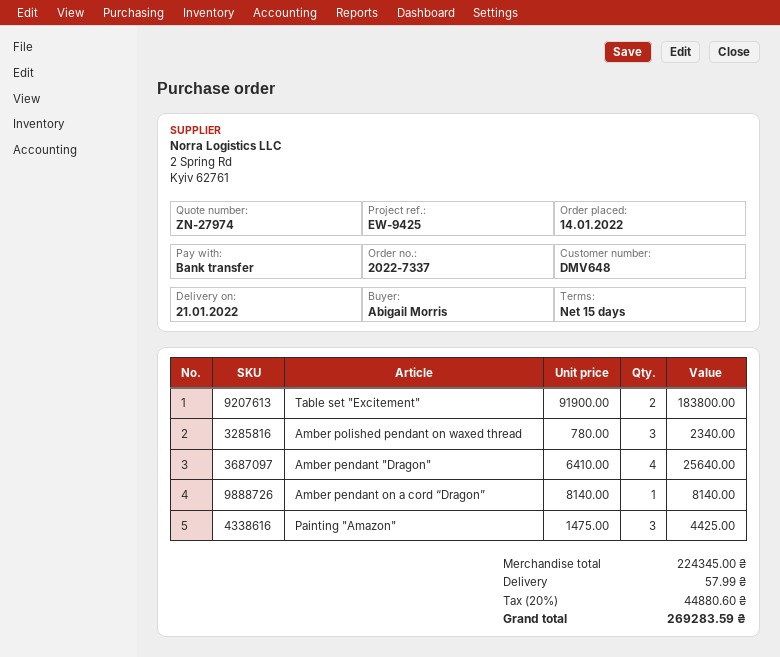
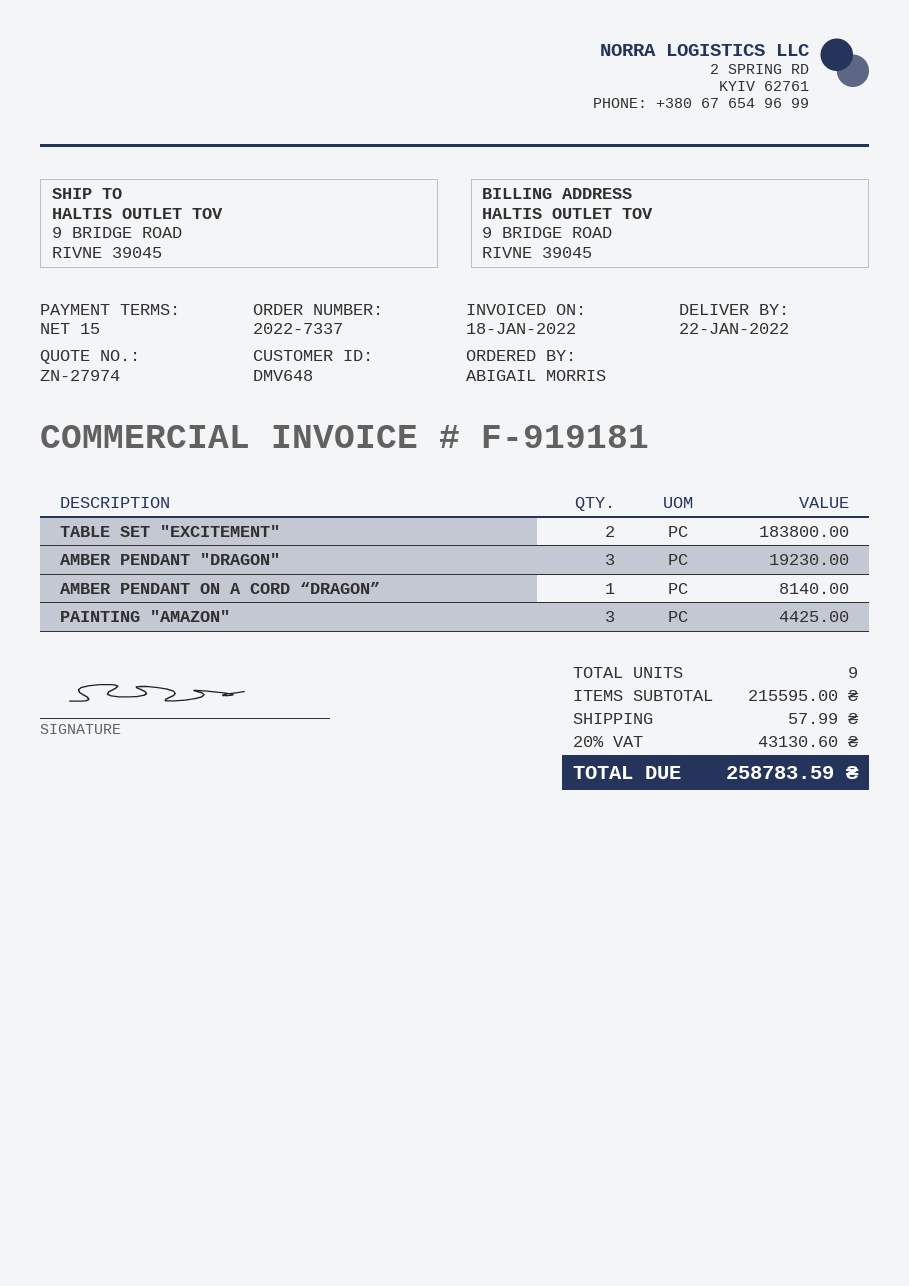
delivery date: 2022-01-21 -> 2022-01-22
Amber polished pendant on waxed thread: 3 for 2340.00 -> none
Amber pendant "Dragon": 4 for 25640.00 -> 3 for 19230.00
subtotal: 224345.00 -> 215595.00
tax: 20% = 44880.60 -> 20% = 43130.60
total: 269283.59 -> 258783.59

